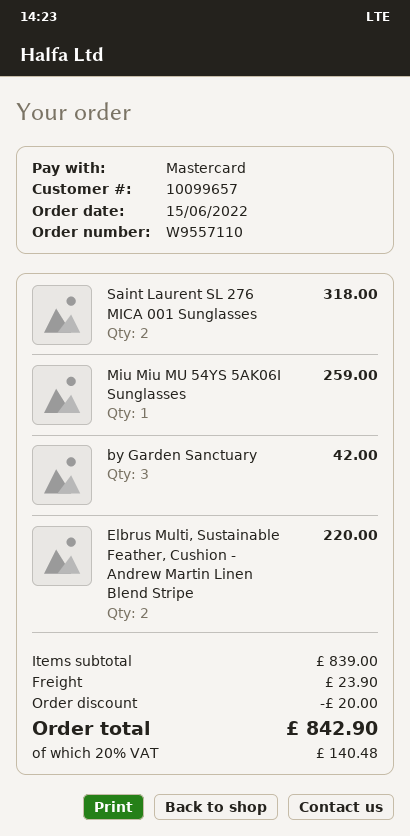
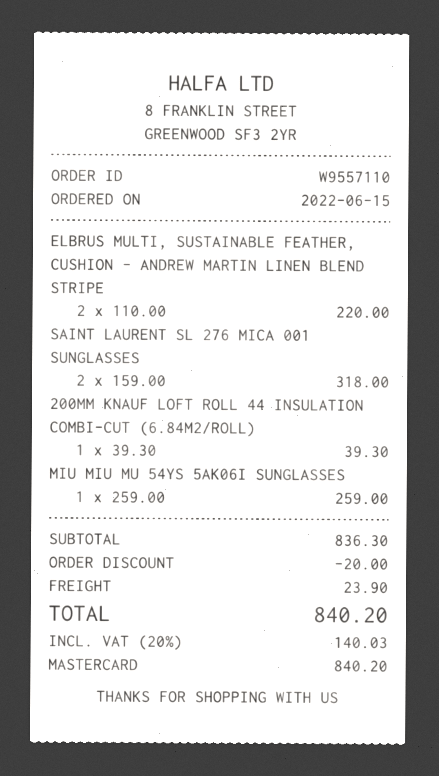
by Garden Sanctuary: 3 for 42.00 -> none
200MM KNAUF LOFT ROLL 44 INSULATION COMBI-CUT (6.84M2/ROLL): none -> 1 for 39.30
subtotal: 839.00 -> 836.30
tax: 20% = 140.48 -> 20% = 140.03
total: 842.90 -> 840.20

